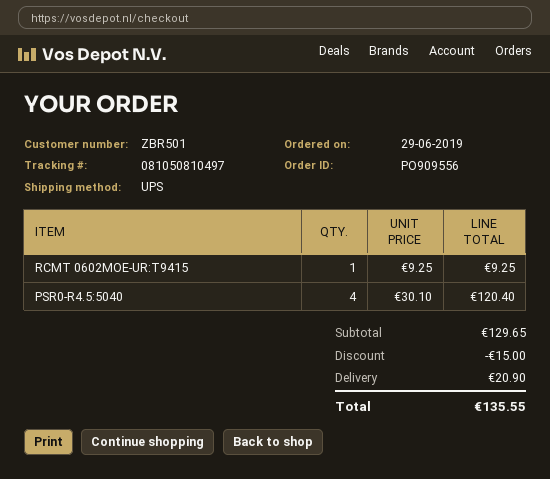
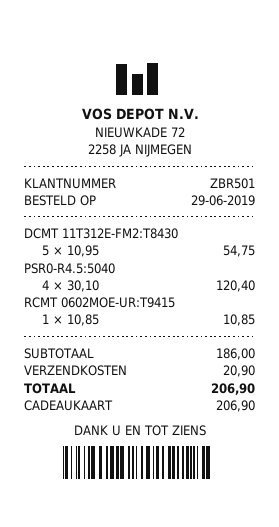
RCMT 0602MOE-UR:T9415: 1 x 9.25 = 9.25 -> 1 x 10.85 = 10.85
DCMT 11T312E-FM2:T8430: none -> 5 x 10.95 = 54.75
subtotal: 129.65 -> 186.00
discount: 15.00 -> none
total: 135.55 -> 206.90

